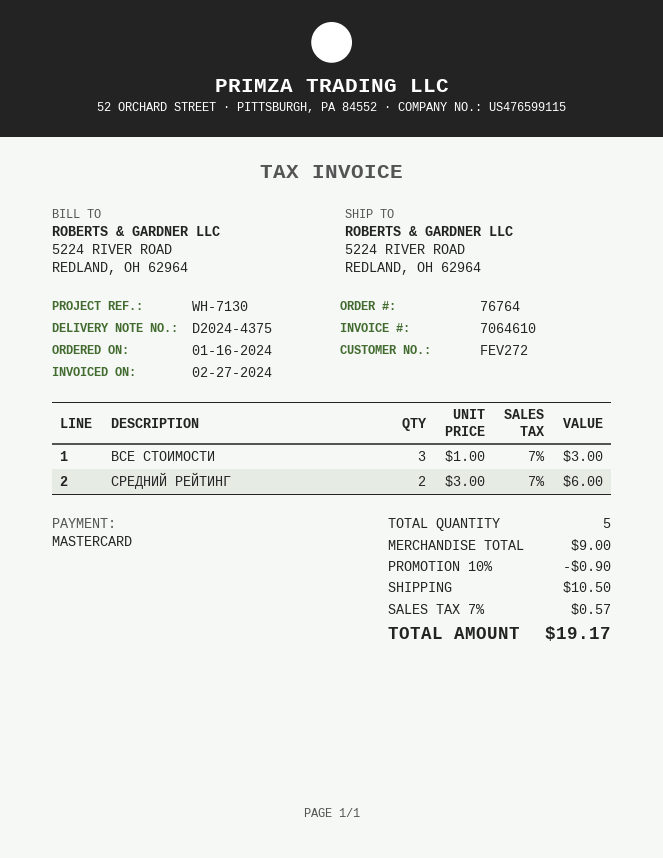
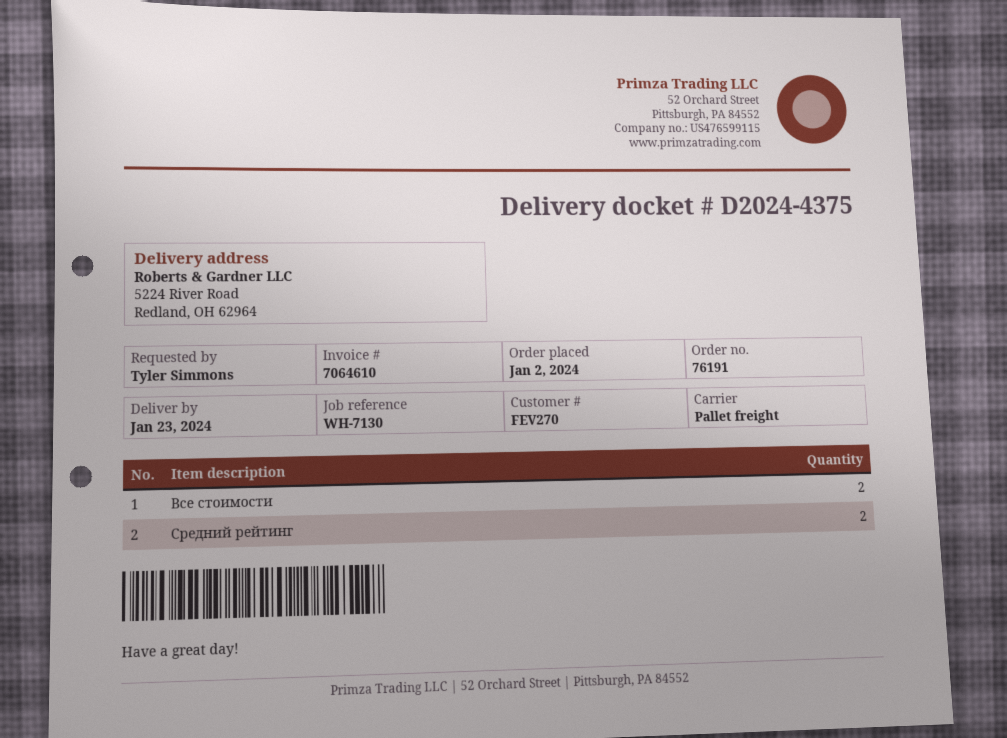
order number: 76764 -> 76191
order date: 2024-01-16 -> 2024-01-02
customer number: FEV272 -> FEV270
ВСЕ СТОИМОСТИ: 3 -> 2

